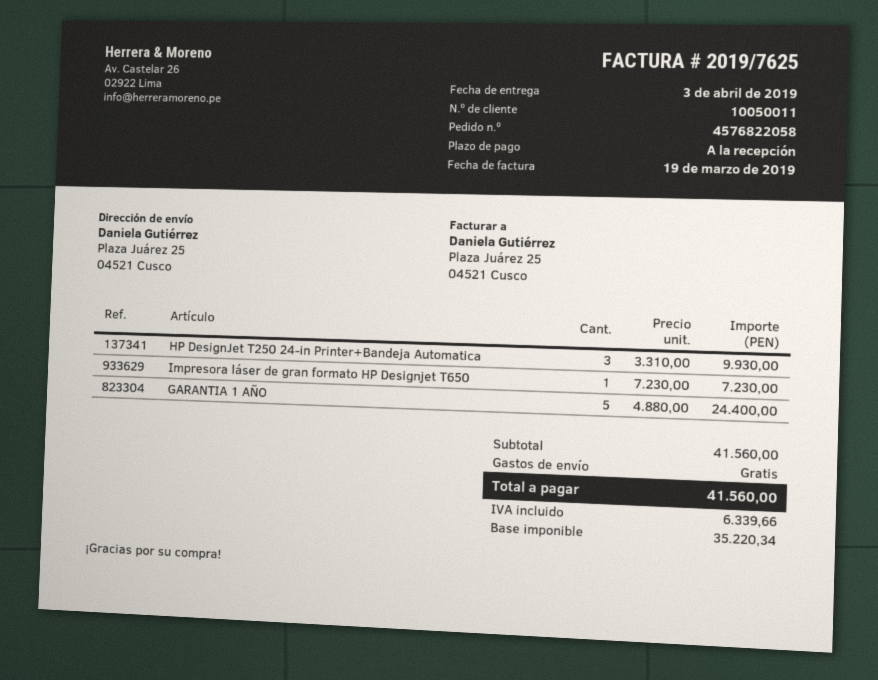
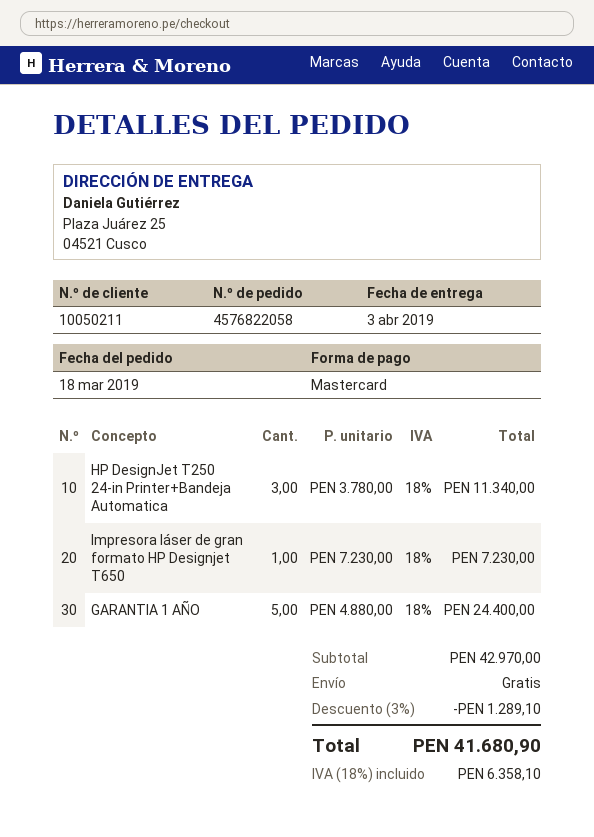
customer number: 10050011 -> 10050211
HP DesignJet T250 24-in Printer+Bandeja Automatica: 3 x 3310.00 = 9930.00 -> 3 x 3780.00 = 11340.00
subtotal: 41560.00 -> 42970.00
discount: none -> 3% = 1289.10
tax: 6339.66 -> 6358.10
total: 41560.00 -> 41680.90

